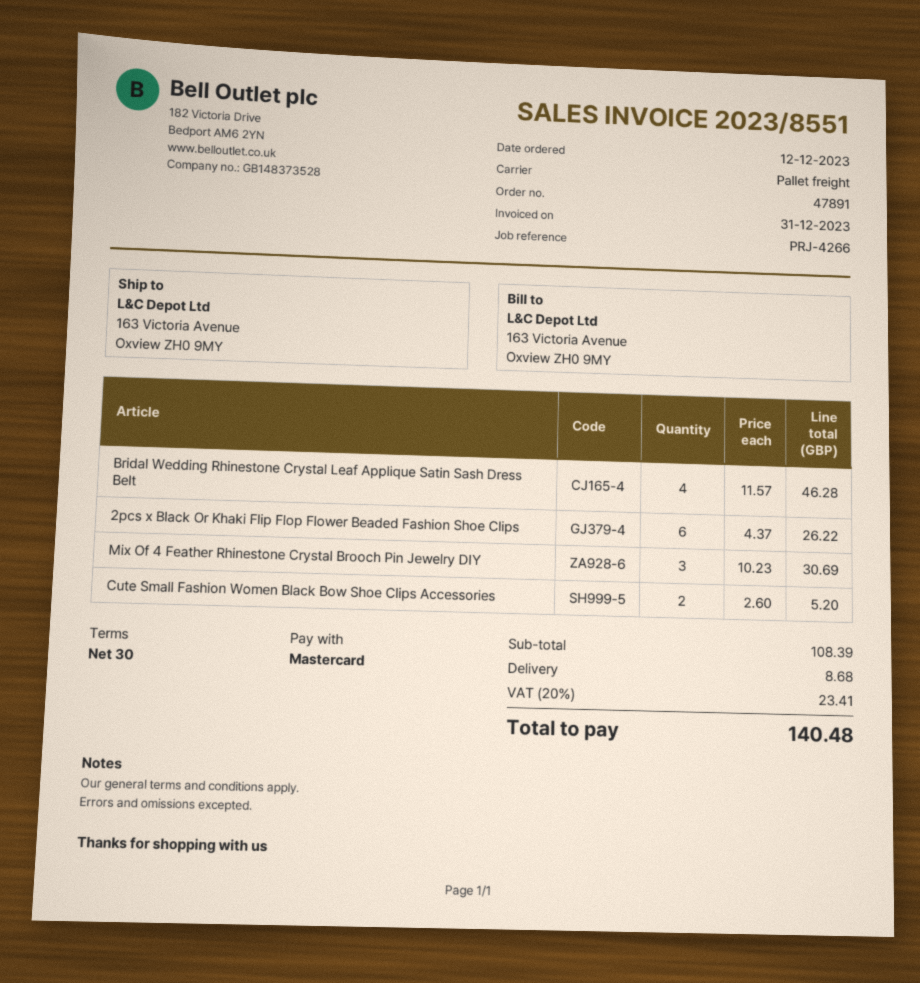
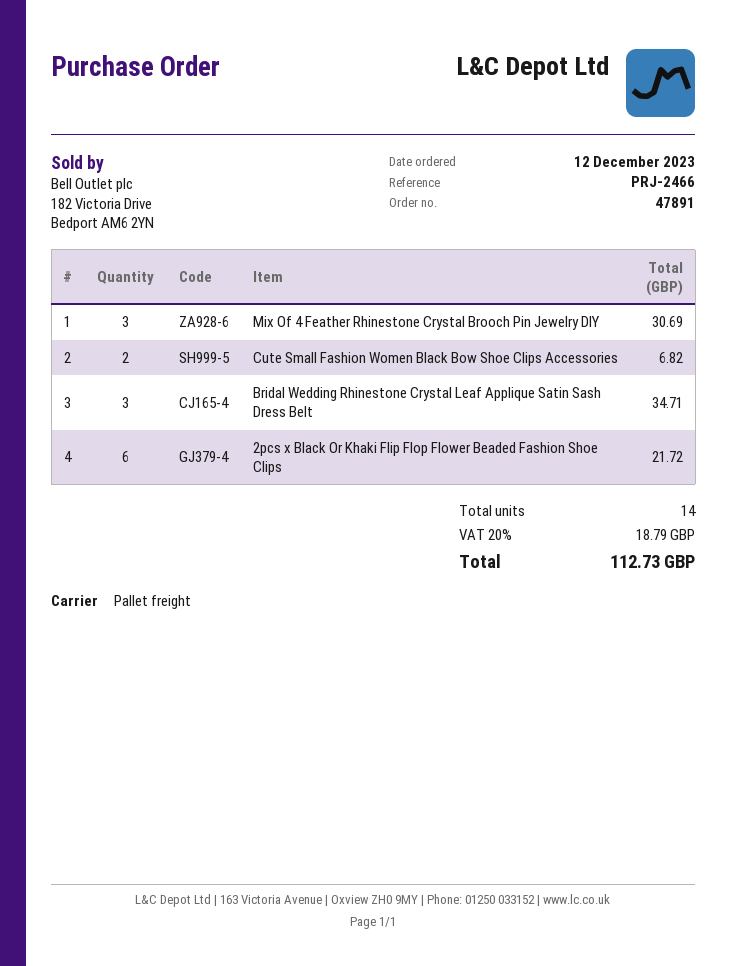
reference: PRJ-4266 -> PRJ-2466
Bridal Wedding Rhinestone Crystal Leaf Applique Satin Sash Dress Belt: 4 for 46.28 -> 3 for 34.71
2pcs x Black Or Khaki Flip Flop Flower Beaded Fashion Shoe Clips: 6 for 26.22 -> 6 for 21.72
Cute Small Fashion Women Black Bow Shoe Clips Accessories: 2 for 5.20 -> 2 for 6.82
shipping: 8.68 -> none
tax: 20% = 23.41 -> 20% = 18.79
total: 140.48 -> 112.73

